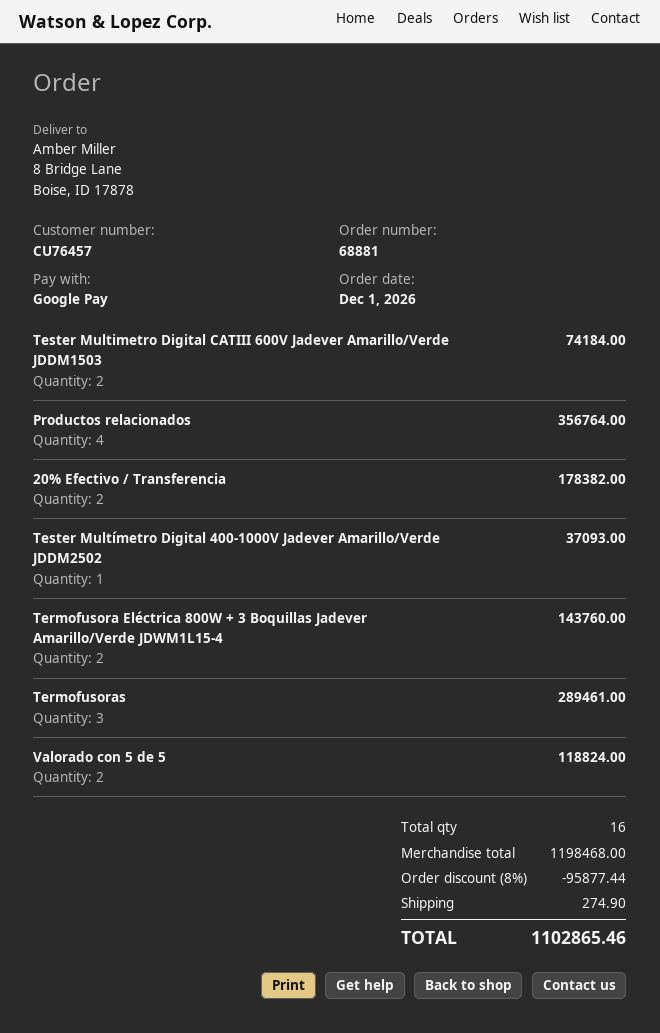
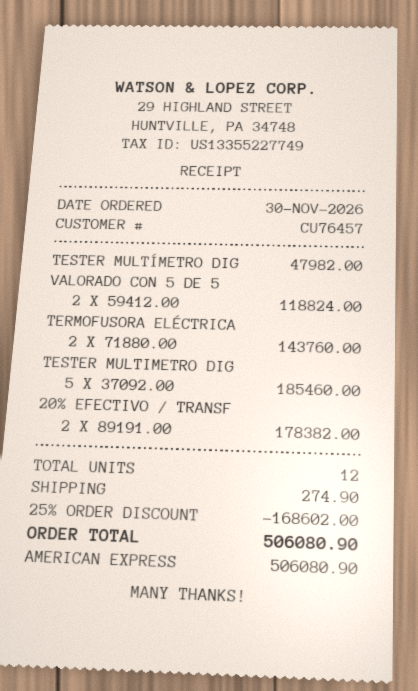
order date: 2026-12-01 -> 2026-11-30
payment method: Google Pay -> American Express
Tester Multimetro Digital CATIII 600V Jadever Amarillo/Verde JDDM1503: 2 for 74184.00 -> 5 for 185460.00
Productos relacionados: 4 for 356764.00 -> none
Tester Multímetro Digital 400-1000V Jadever Amarillo/Verde JDDM2502: 1 for 37093.00 -> 1 for 47982.00
Termofusoras: 3 for 289461.00 -> none
total quantity: 16 -> 12
discount: 8% = 95877.44 -> 25% = 168602.00
total: 1102865.46 -> 506080.90

